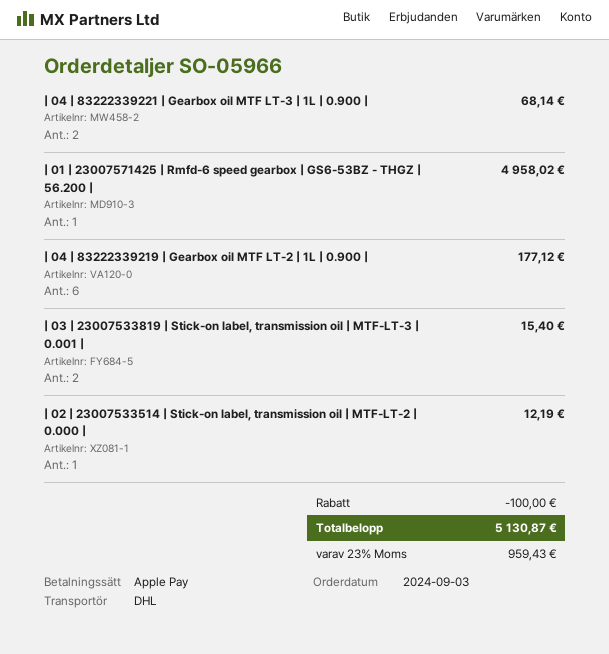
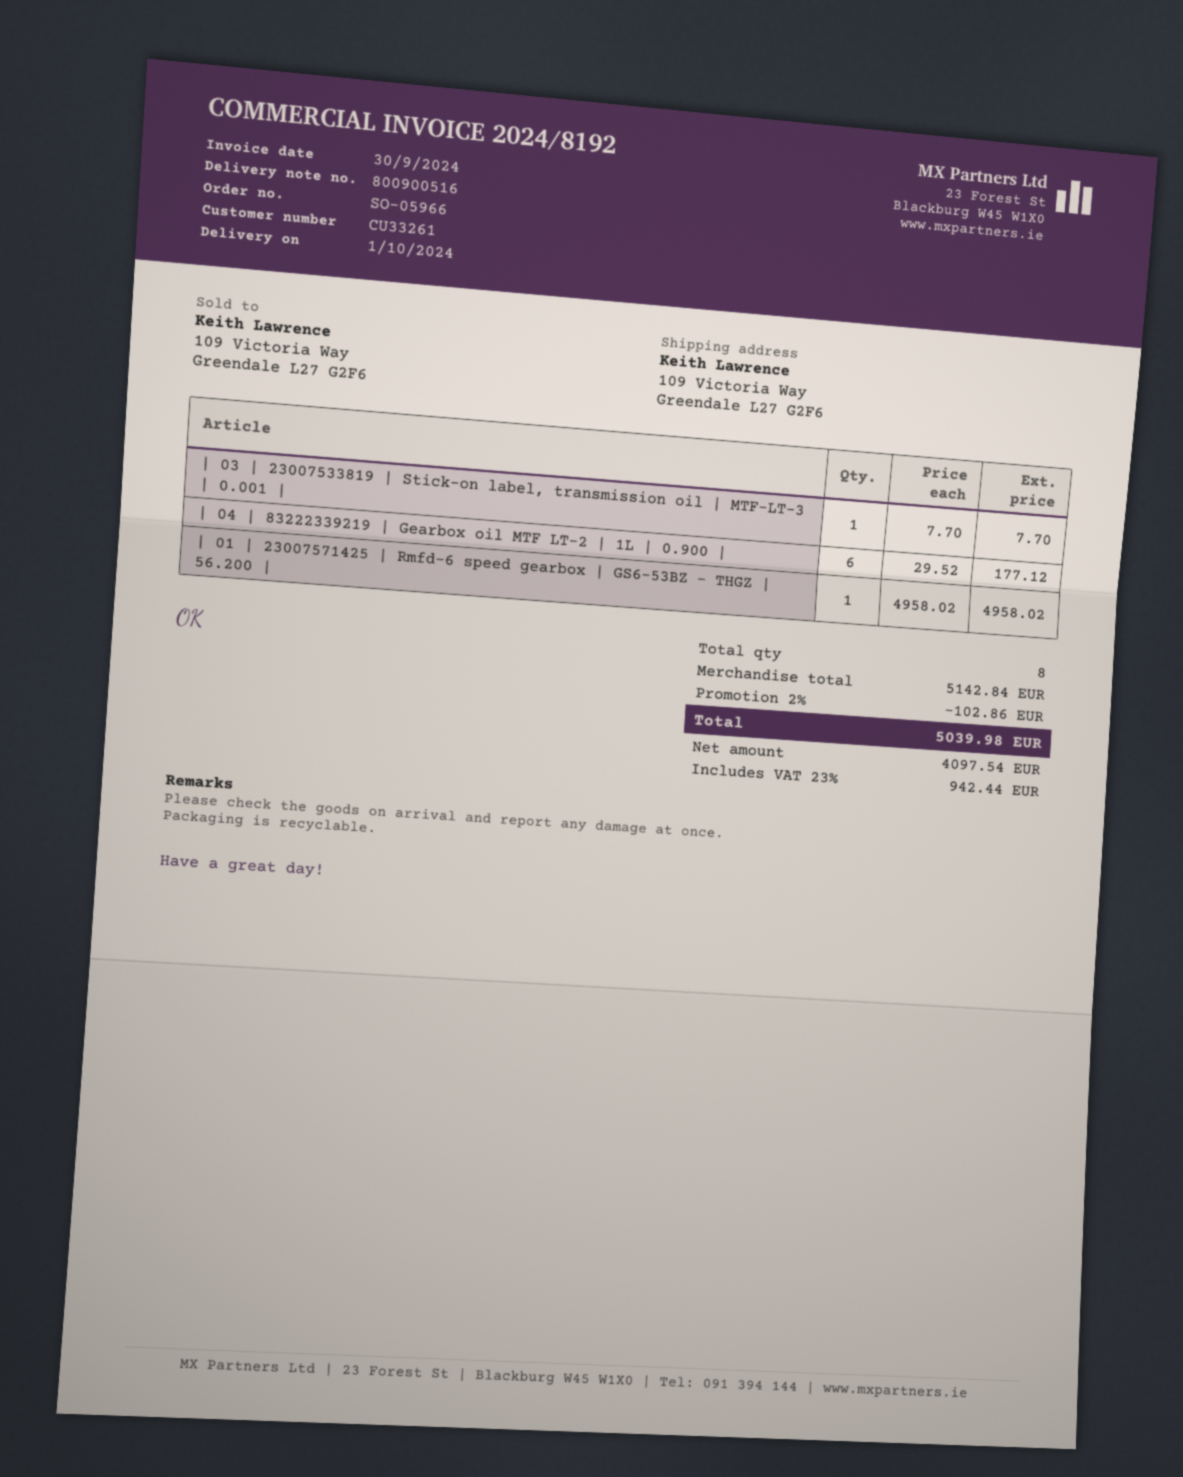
| 04 | 83222339221 | Gearbox oil MTF LT-3 | 1L | 0.900 |: 2 for 68.14 -> none
| 03 | 23007533819 | Stick-on label, transmission oil | MTF-LT-3 | 0.001 |: 2 for 15.40 -> 1 for 7.70
| 02 | 23007533514 | Stick-on label, transmission oil | MTF-LT-2 | 0.000 |: 1 for 12.19 -> none
discount: 100.00 -> 102.86
tax: 23% = 959.43 -> 23% = 942.44
total: 5130.87 -> 5039.98

